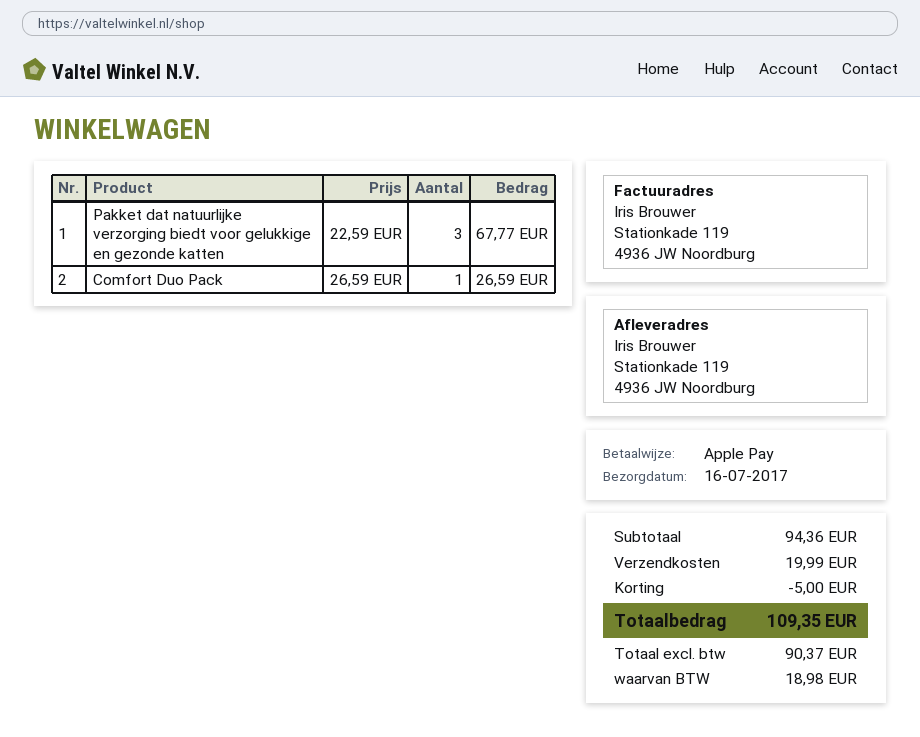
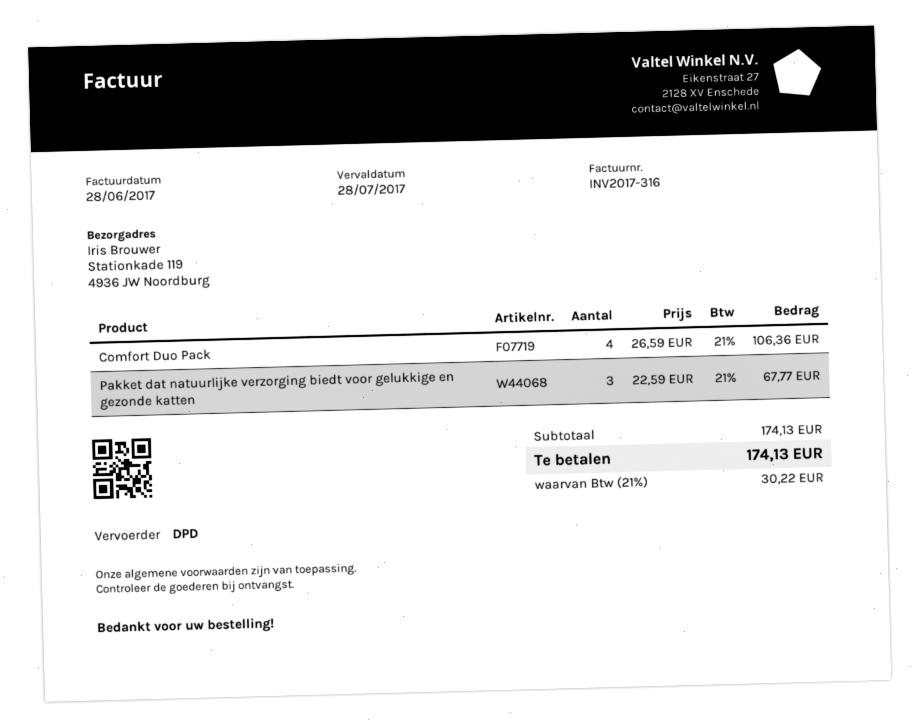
Comfort Duo Pack: 1 x 26.59 = 26.59 -> 4 x 26.59 = 106.36
subtotal: 94.36 -> 174.13
discount: 5.00 -> none
shipping: 19.99 -> none
tax: 18.98 -> 30.22
total: 109.35 -> 174.13

